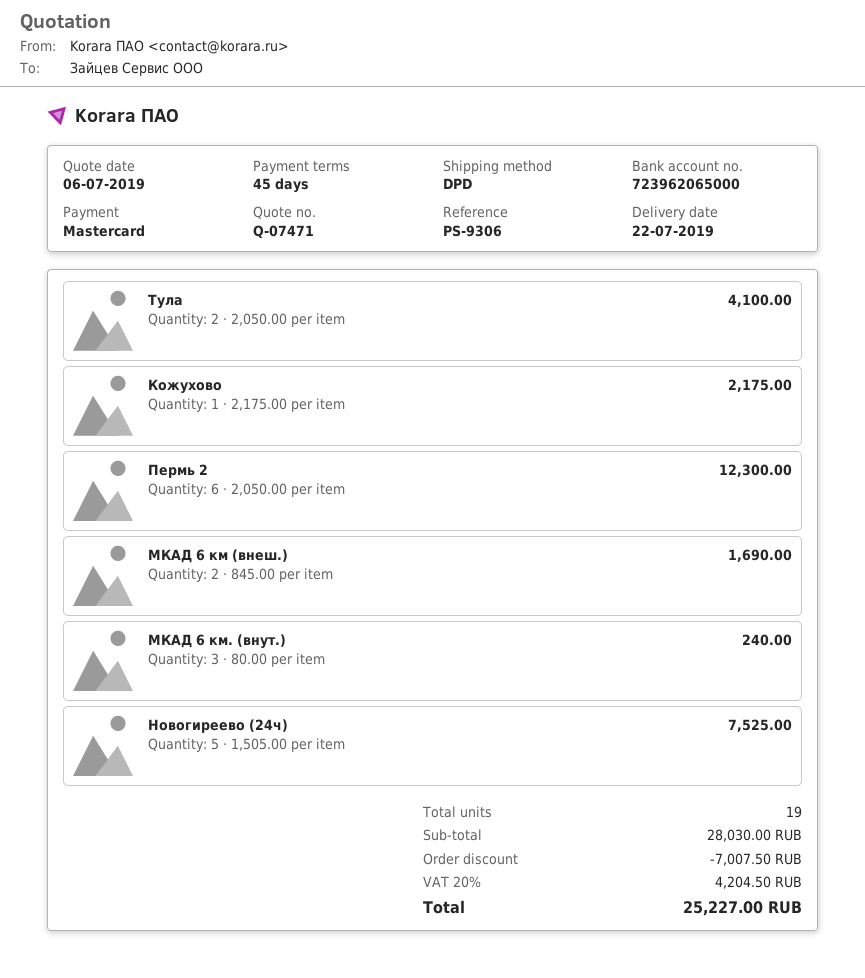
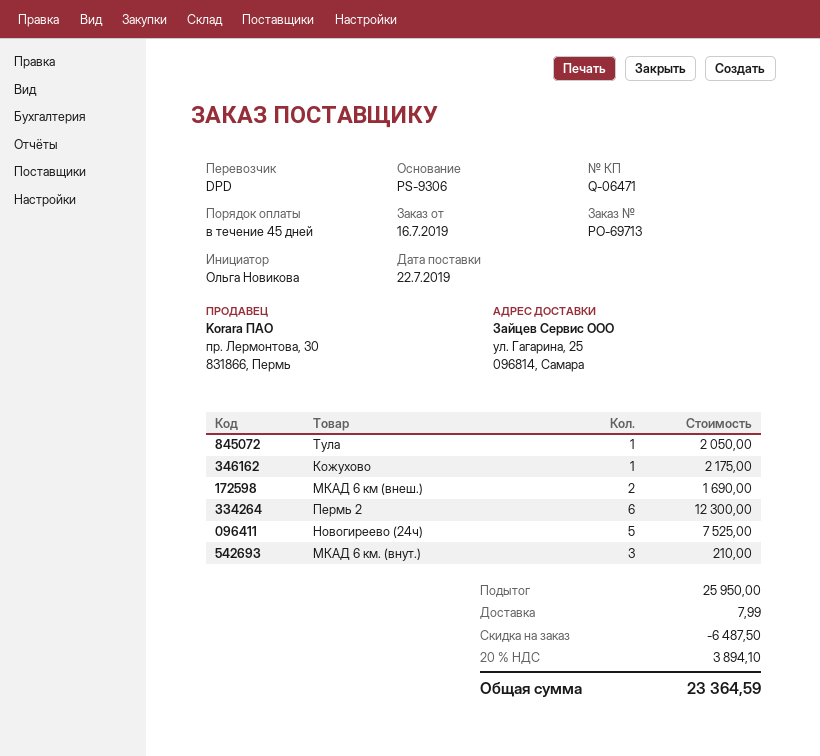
quote number: Q-07471 -> Q-06471
Тула: 2 for 4100.00 -> 1 for 2050.00
МКАД 6 км. (внут.): 3 for 240.00 -> 3 for 210.00
subtotal: 28030.00 -> 25950.00
discount: 7007.50 -> 6487.50
shipping: none -> 7.99
tax: 20% = 4204.50 -> 20% = 3894.10
total: 25227.00 -> 23364.59

